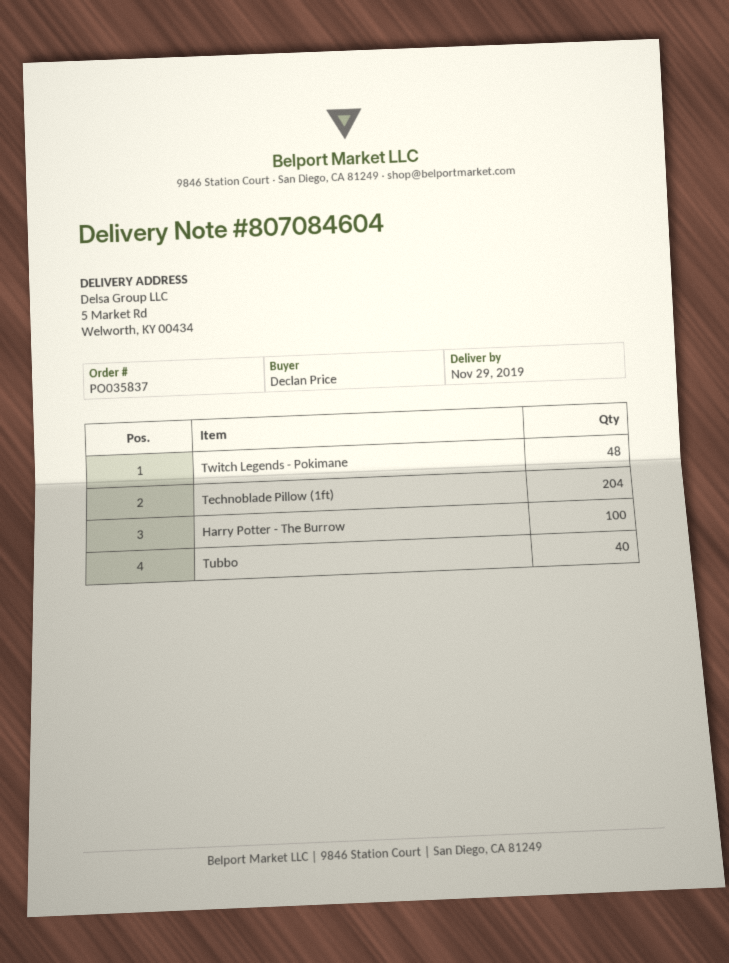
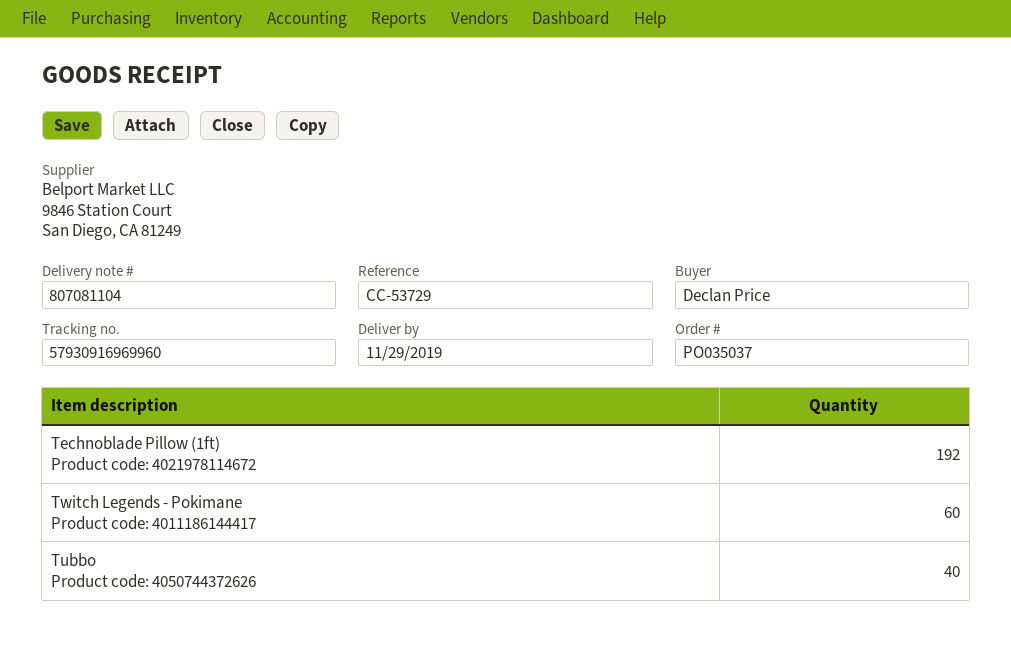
order number: PO035837 -> PO035037
delivery note number: 807084604 -> 807081104
Twitch Legends - Pokimane: 48 -> 60
Technoblade Pillow (1ft): 204 -> 192
Harry Potter - The Burrow: 100 -> none

